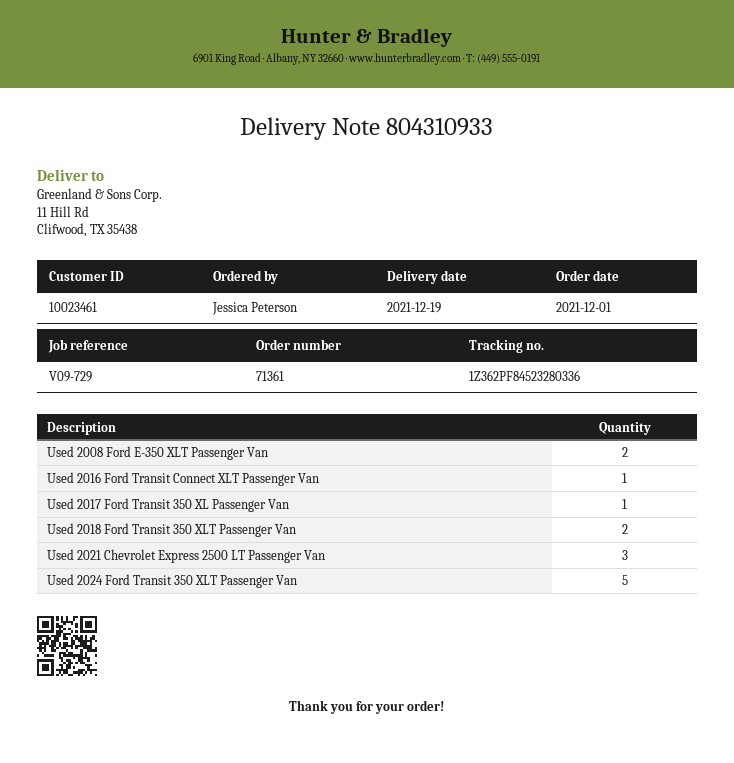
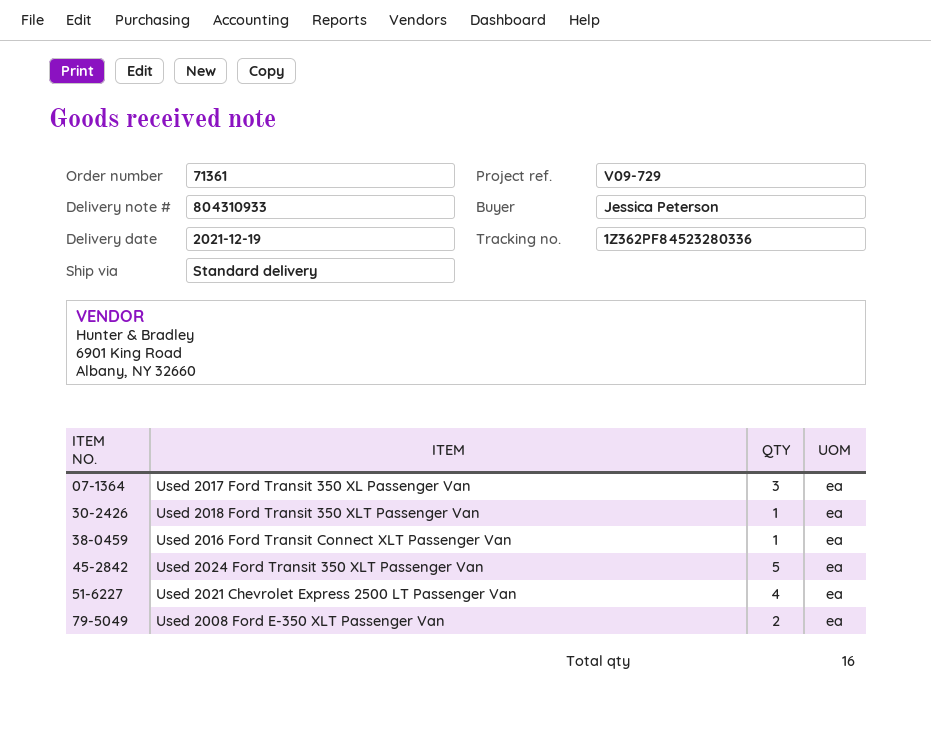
Used 2017 Ford Transit 350 XL Passenger Van: 1 -> 3
Used 2018 Ford Transit 350 XLT Passenger Van: 2 -> 1
Used 2021 Chevrolet Express 2500 LT Passenger Van: 3 -> 4

